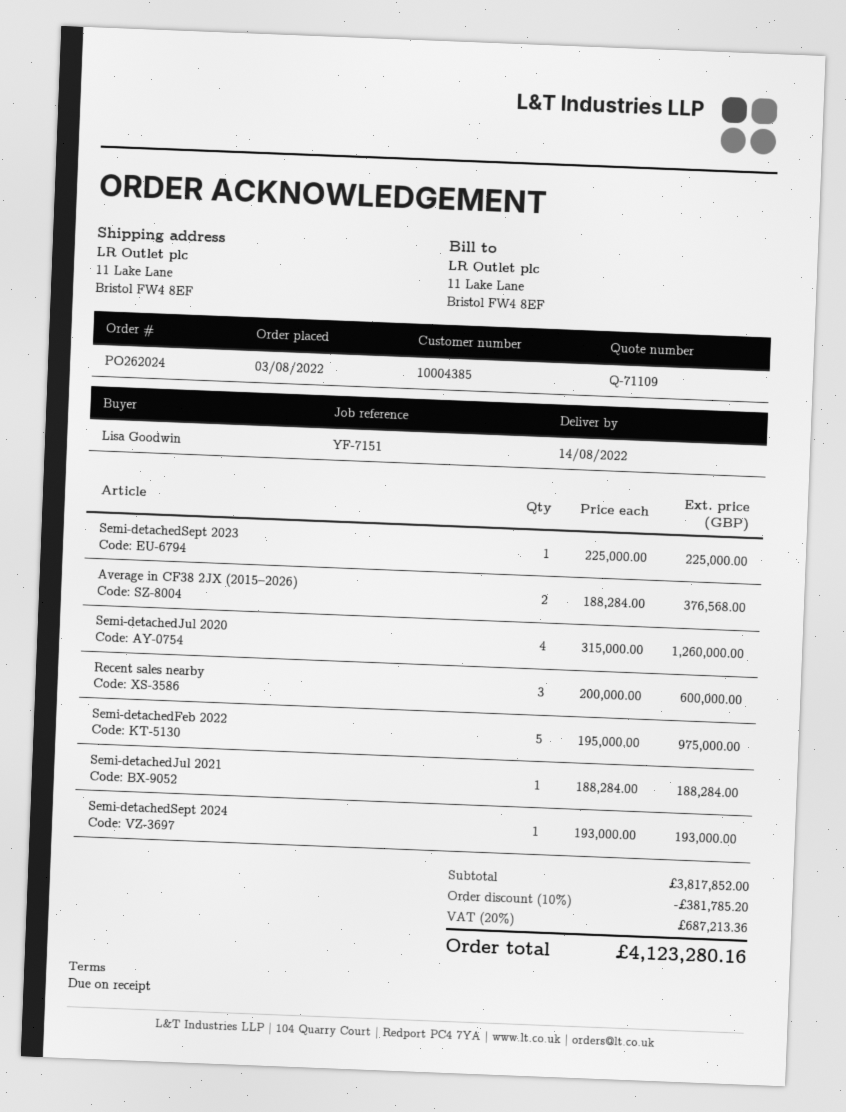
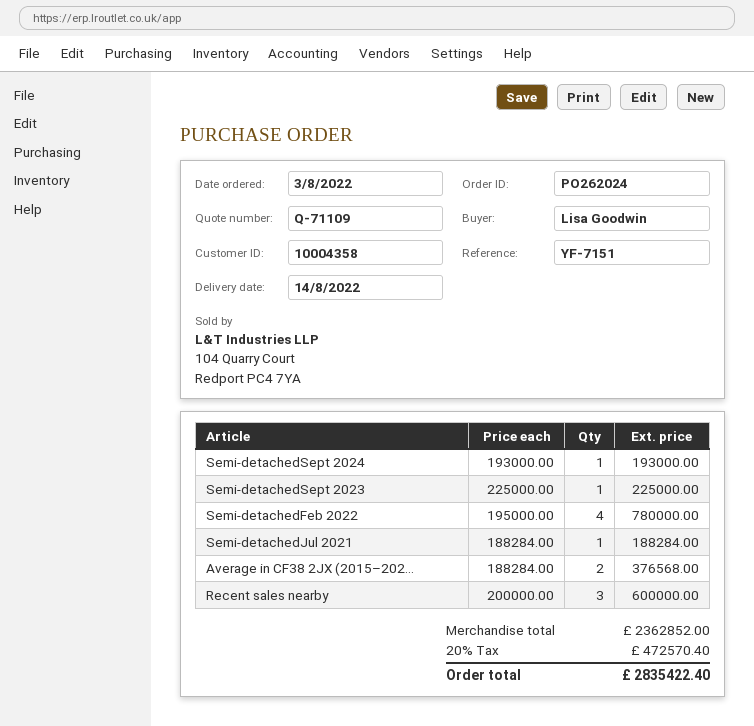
customer number: 10004385 -> 10004358
Semi-detachedJul 2020: 4 x 315000.00 = 1260000.00 -> none
Semi-detachedFeb 2022: 5 x 195000.00 = 975000.00 -> 4 x 195000.00 = 780000.00
subtotal: 3817852.00 -> 2362852.00
discount: 10% = 381785.20 -> none
tax: 20% = 687213.36 -> 20% = 472570.40
total: 4123280.16 -> 2835422.40

